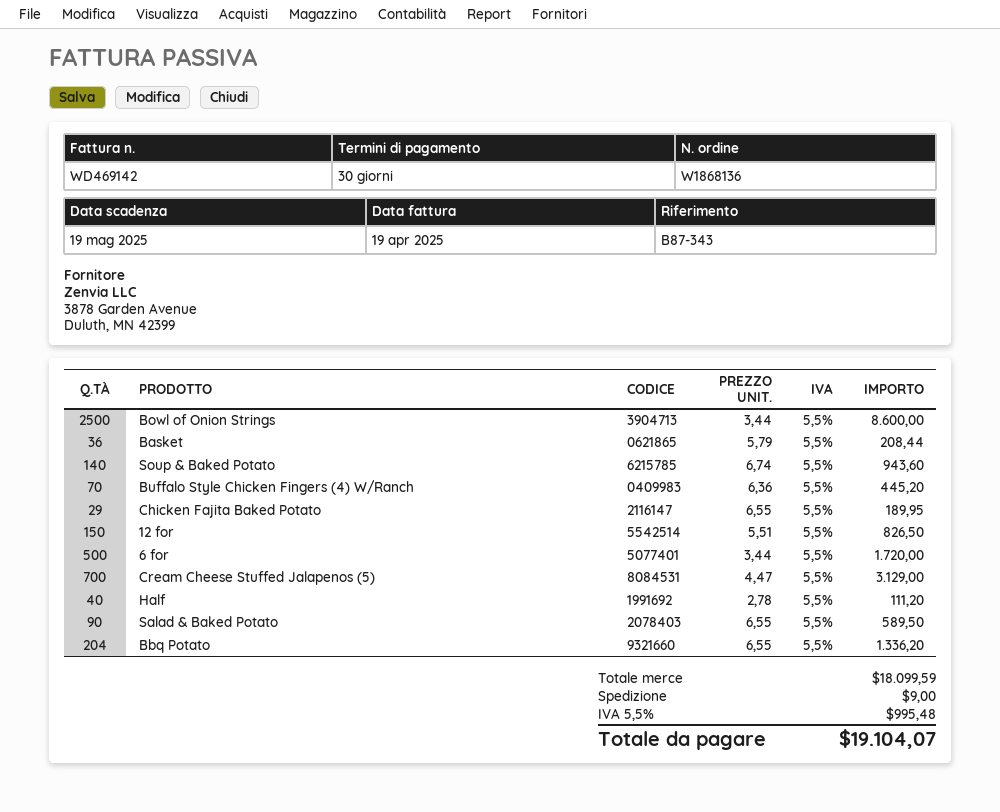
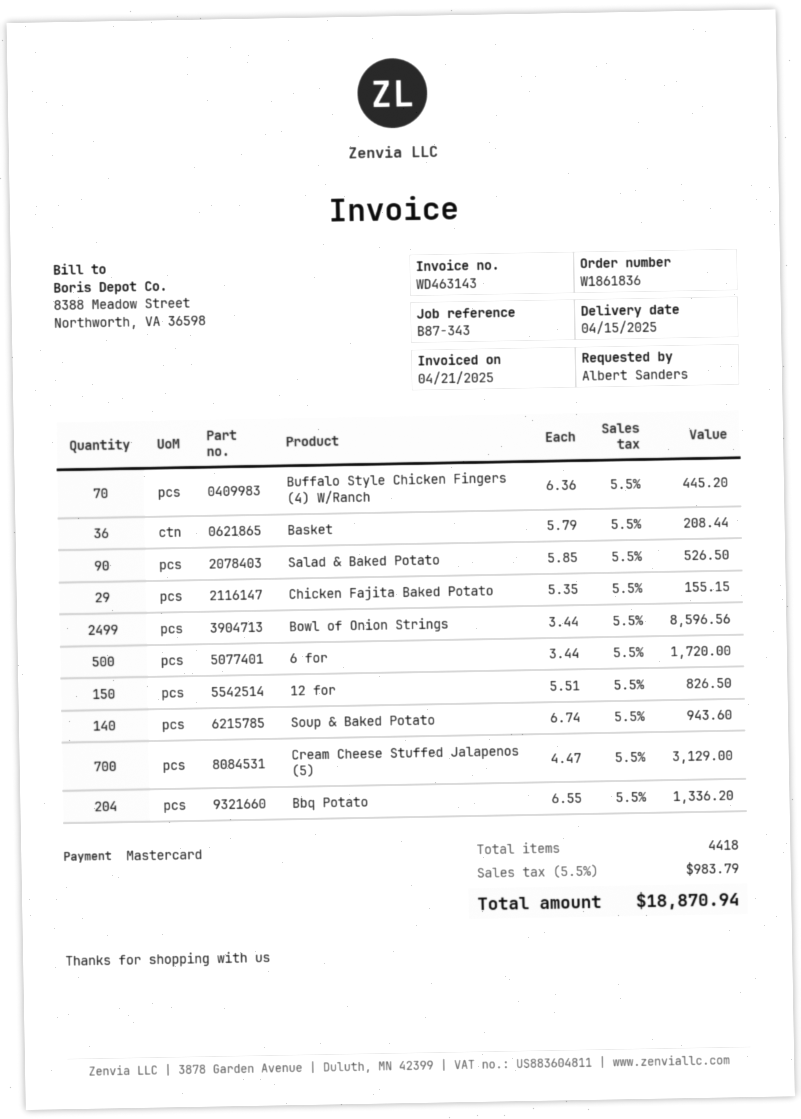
order number: W1868136 -> W1861836
invoice number: WD469142 -> WD463143
invoice date: 2025-04-19 -> 2025-04-21
Bowl of Onion Strings: 2500 x 3.44 = 8600.00 -> 2499 x 3.44 = 8596.56
Chicken Fajita Baked Potato: 29 x 6.55 = 189.95 -> 29 x 5.35 = 155.15
Half: 40 x 2.78 = 111.20 -> none
Salad & Baked Potato: 90 x 6.55 = 589.50 -> 90 x 5.85 = 526.50
shipping: 9.00 -> none
tax: 5.5% = 995.48 -> 5.5% = 983.79
total: 19104.07 -> 18870.94

